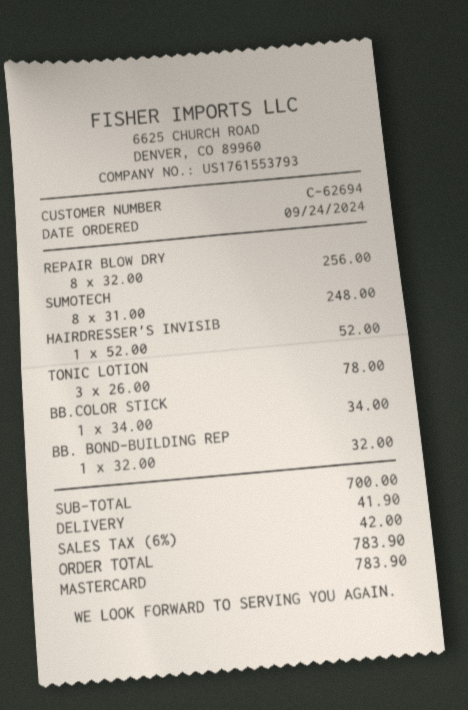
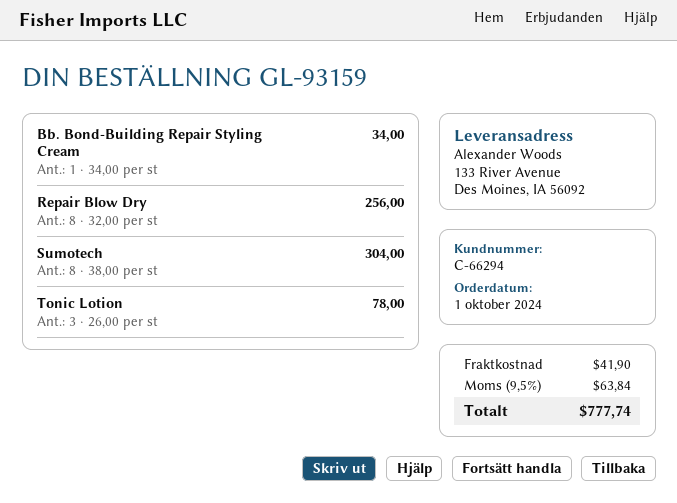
order date: 2024-09-24 -> 2024-10-01
customer number: C-62694 -> C-66294
SUMOTECH: 8 x 31.00 = 248.00 -> 8 x 38.00 = 304.00
HAIRDRESSER'S INVISIB: 1 x 52.00 = 52.00 -> none
BB.COLOR STICK: 1 x 34.00 = 34.00 -> none
BB. BOND-BUILDING REP: 1 x 32.00 = 32.00 -> 1 x 34.00 = 34.00
tax: 6% = 42.00 -> 9.5% = 63.84
total: 783.90 -> 777.74

